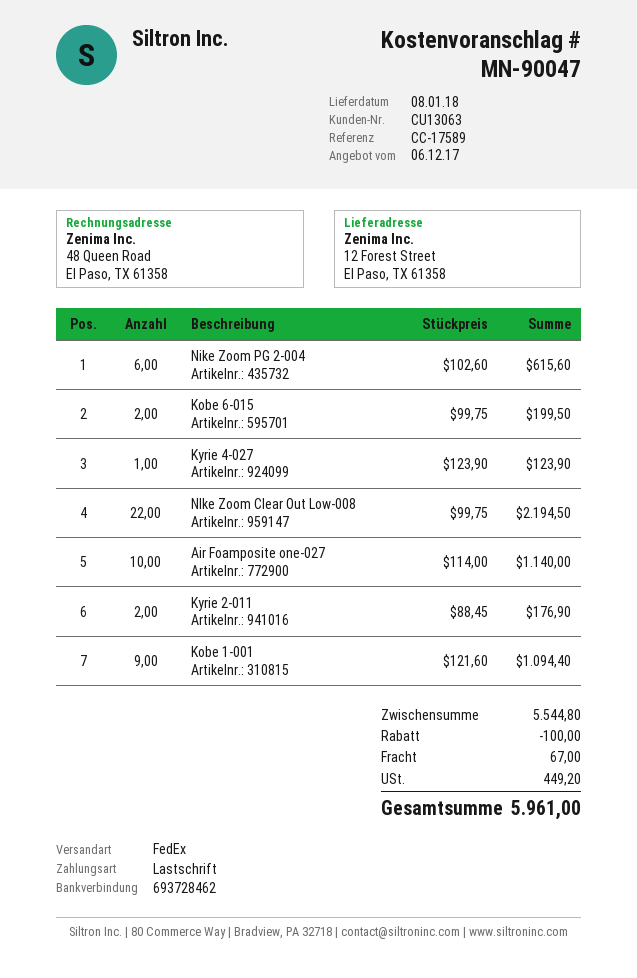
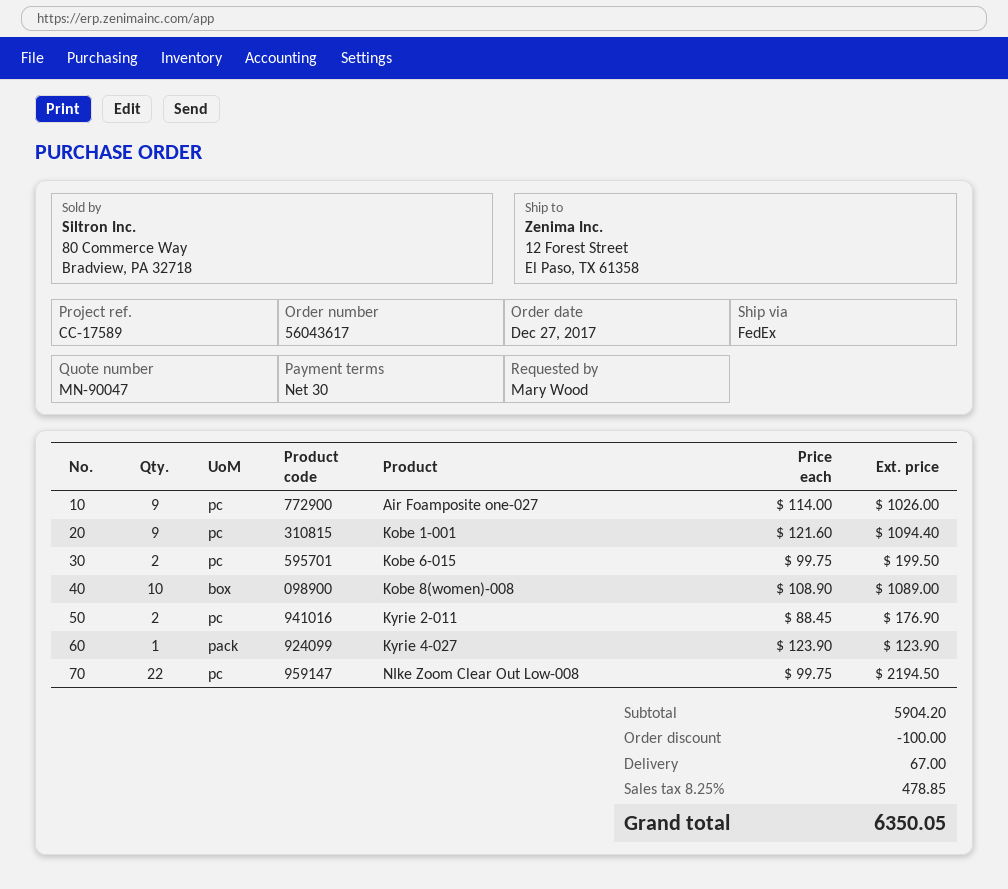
Nike Zoom PG 2-004: 6 x 102.60 = 615.60 -> none
Air Foamposite one-027: 10 x 114.00 = 1140.00 -> 9 x 114.00 = 1026.00
Kobe 8(women)-008: none -> 10 x 108.90 = 1089.00
subtotal: 5544.80 -> 5904.20
tax: 449.20 -> 478.85
total: 5961.00 -> 6350.05

